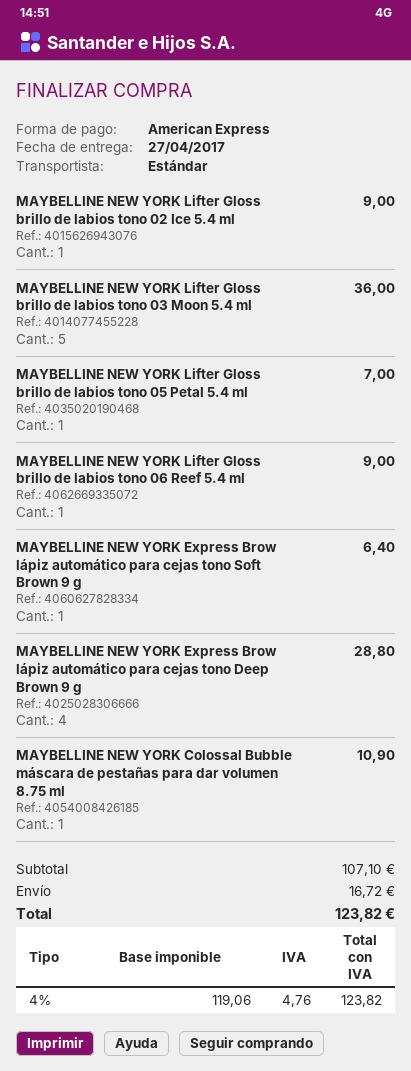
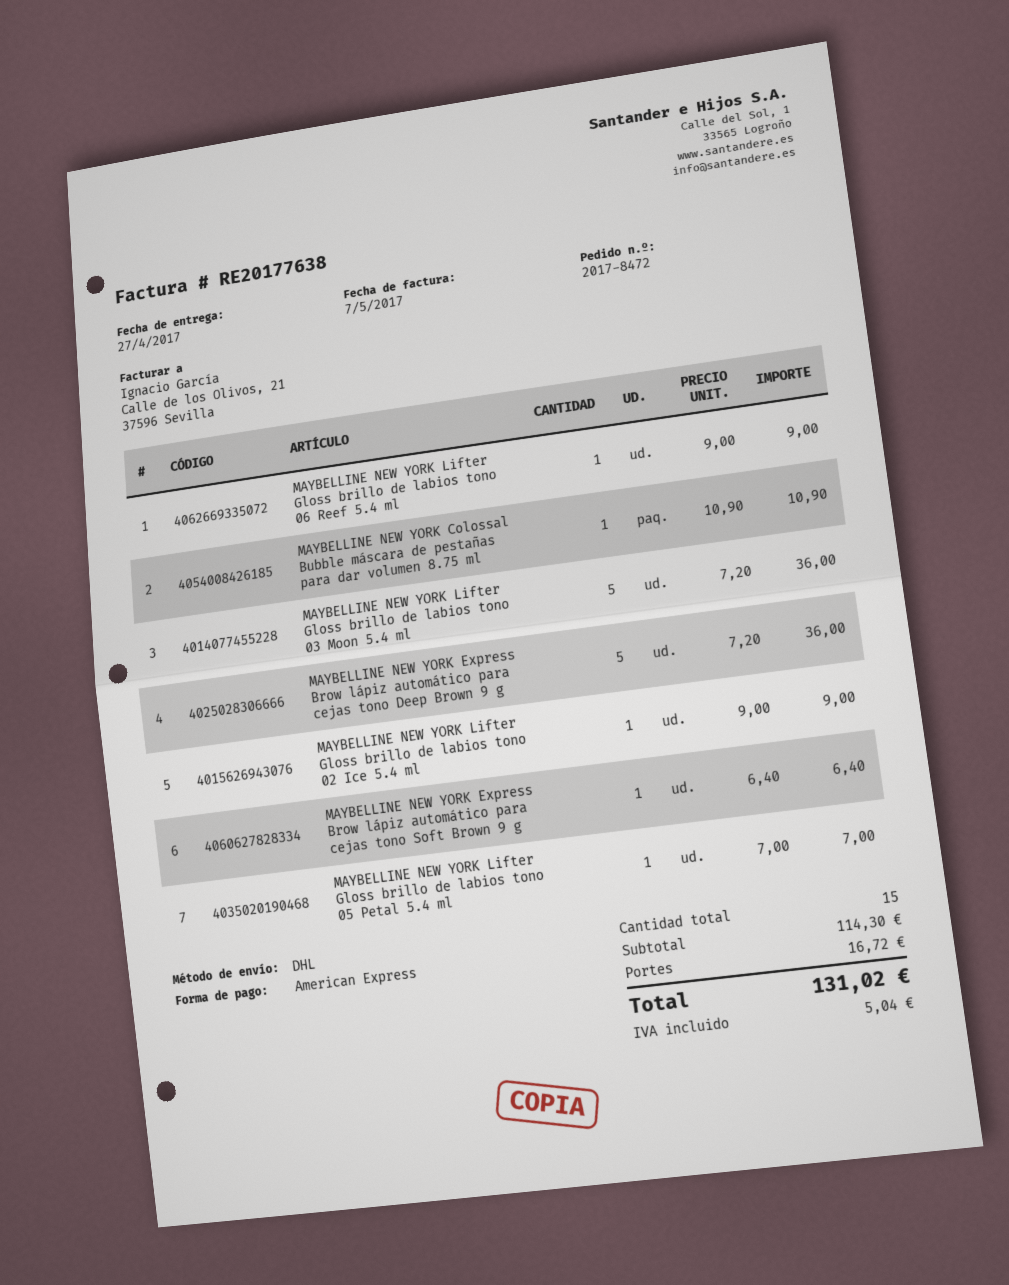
shipping method: standard -> DHL
MAYBELLINE NEW YORK Express Brow lápiz automático para cejas tono Deep Brown 9 g: 4 for 28.80 -> 5 for 36.00
subtotal: 107.10 -> 114.30
tax: 4.76 -> 5.04
total: 123.82 -> 131.02

